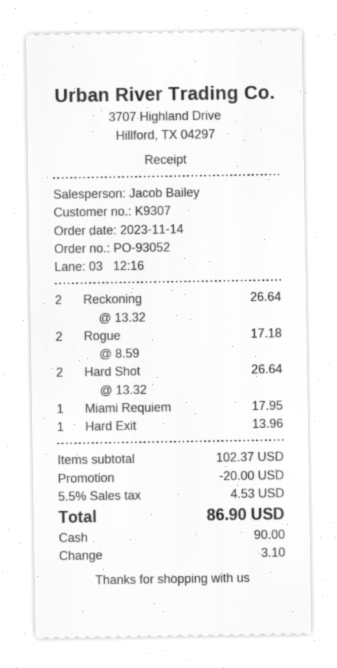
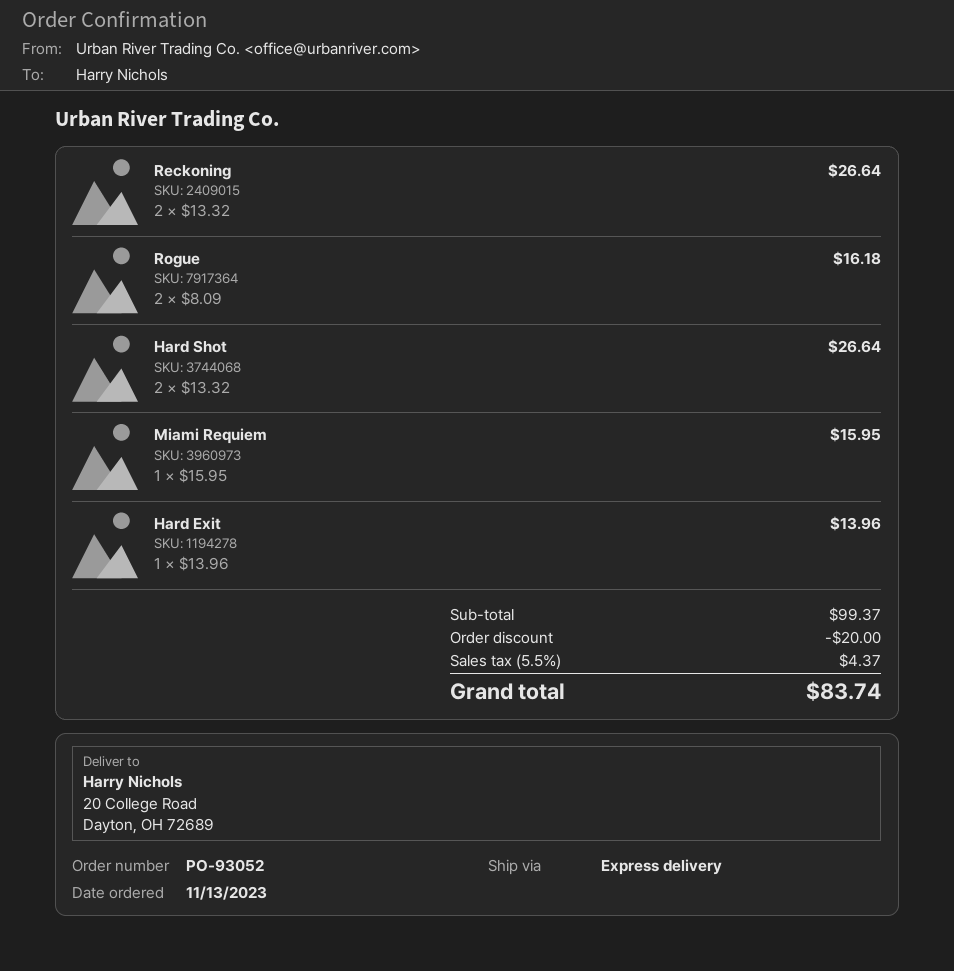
order date: 2023-11-14 -> 2023-11-13
Rogue: 2 x 8.59 = 17.18 -> 2 x 8.09 = 16.18
Miami Requiem: 1 x 17.95 = 17.95 -> 1 x 15.95 = 15.95
subtotal: 102.37 -> 99.37
tax: 5.5% = 4.53 -> 5.5% = 4.37
total: 86.90 -> 83.74

